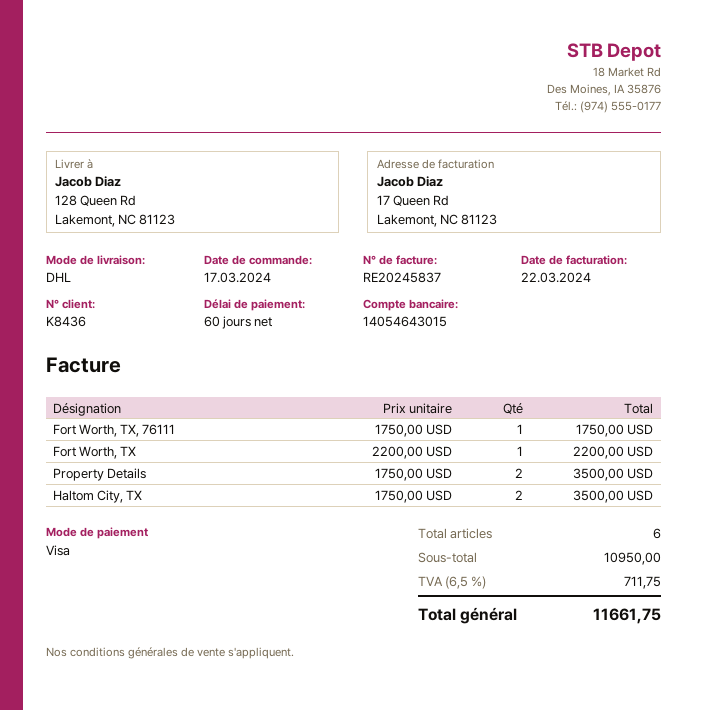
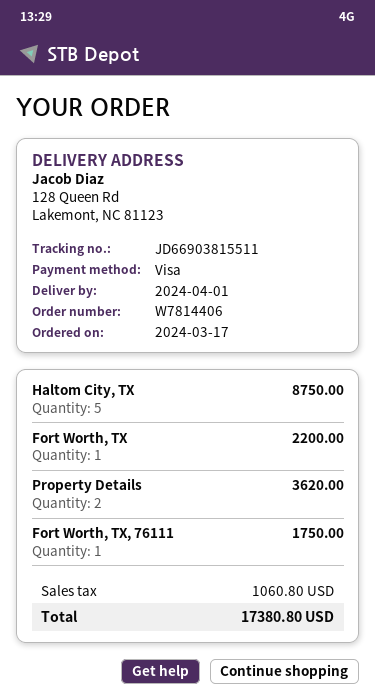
Property Details: 2 for 3500.00 -> 2 for 3620.00
Haltom City, TX: 2 for 3500.00 -> 5 for 8750.00
tax: 711.75 -> 1060.80
total: 11661.75 -> 17380.80

